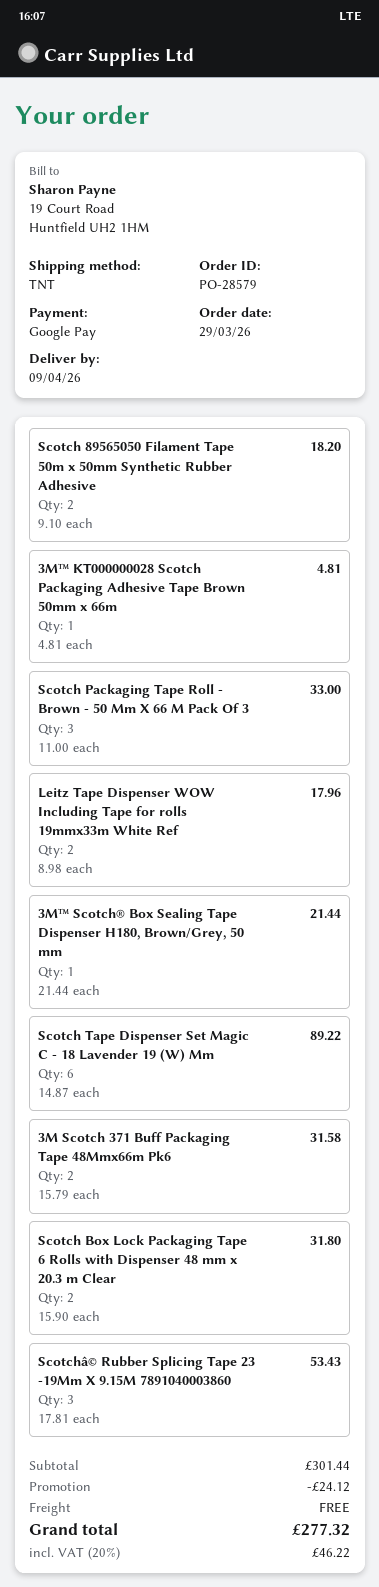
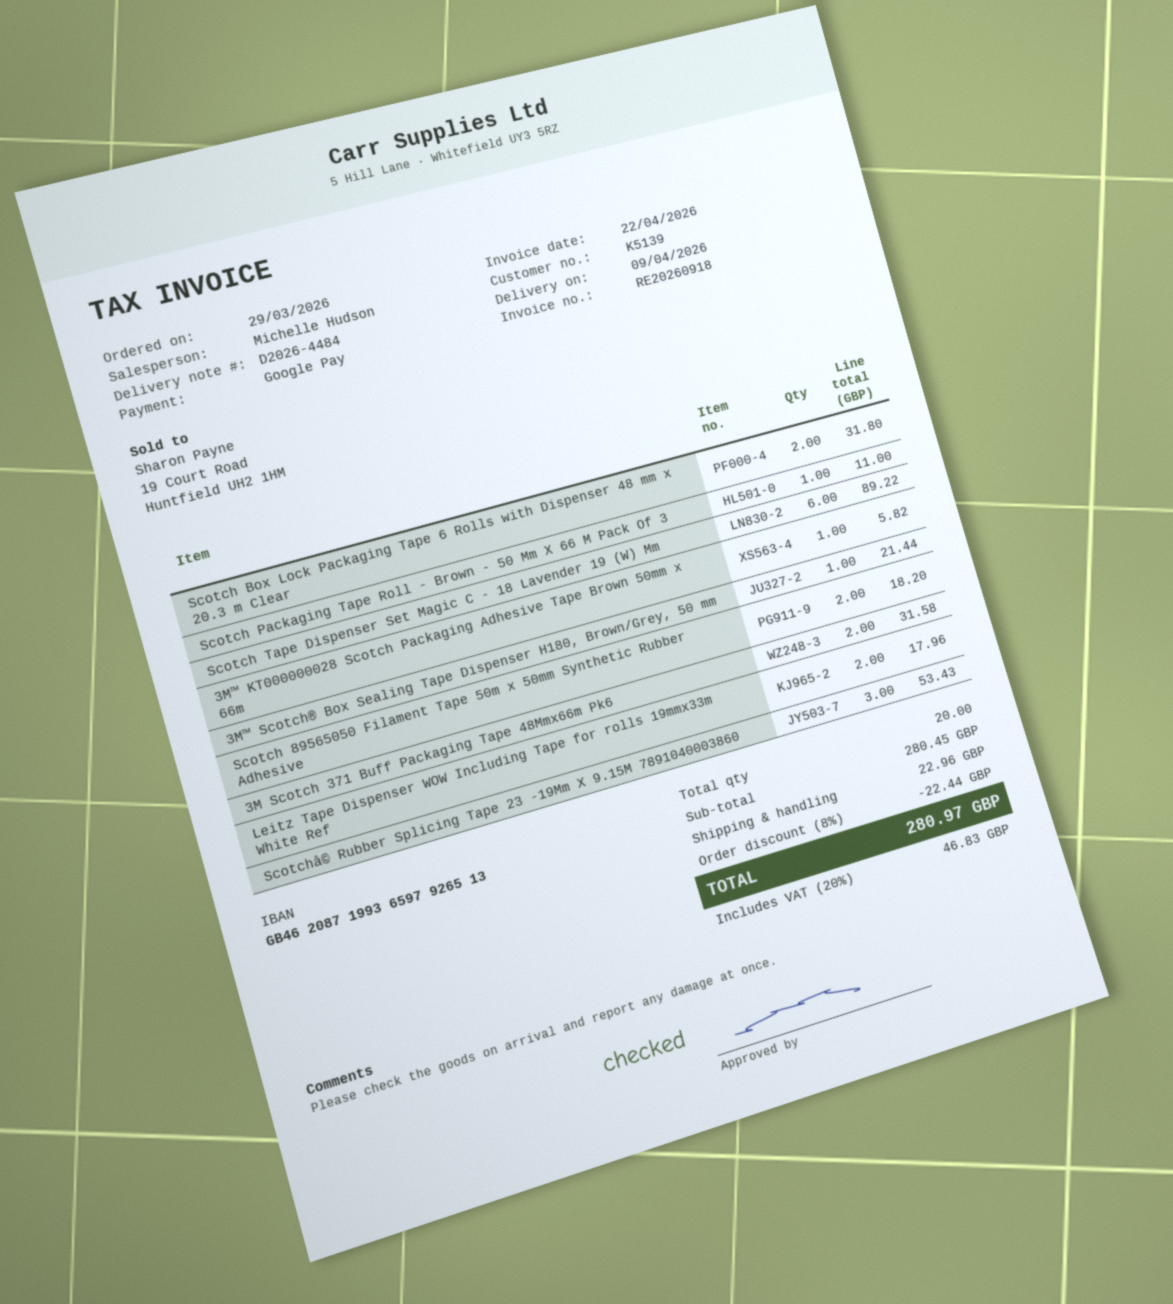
3M™ KT000000028 Scotch Packaging Adhesive Tape Brown 50mm x 66m: 1 for 4.81 -> 1 for 5.82
Scotch Packaging Tape Roll - Brown - 50 Mm X 66 M Pack Of 3: 3 for 33.00 -> 1 for 11.00
subtotal: 301.44 -> 280.45
discount: 24.12 -> 22.44
shipping: 0.00 -> 22.96
tax: 20% = 46.22 -> 20% = 46.83
total: 277.32 -> 280.97

